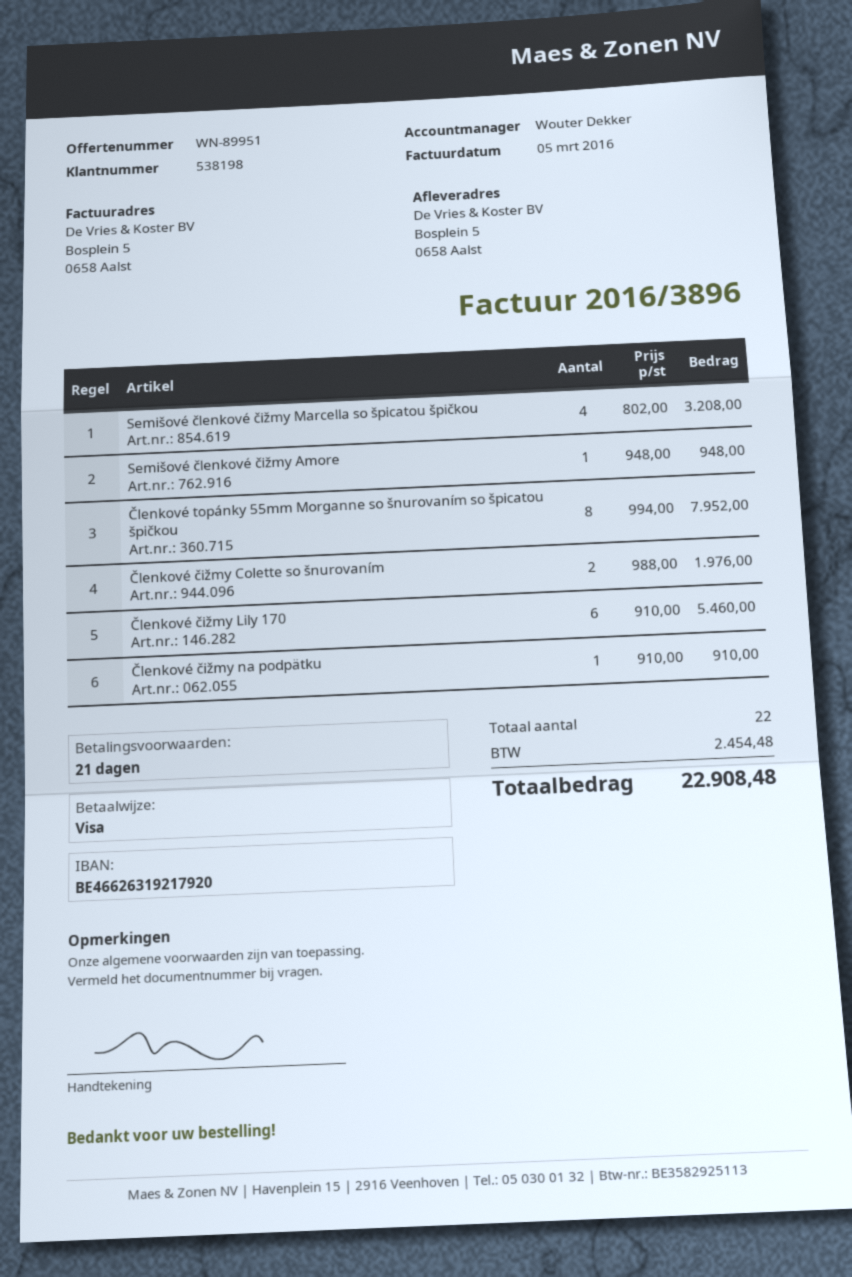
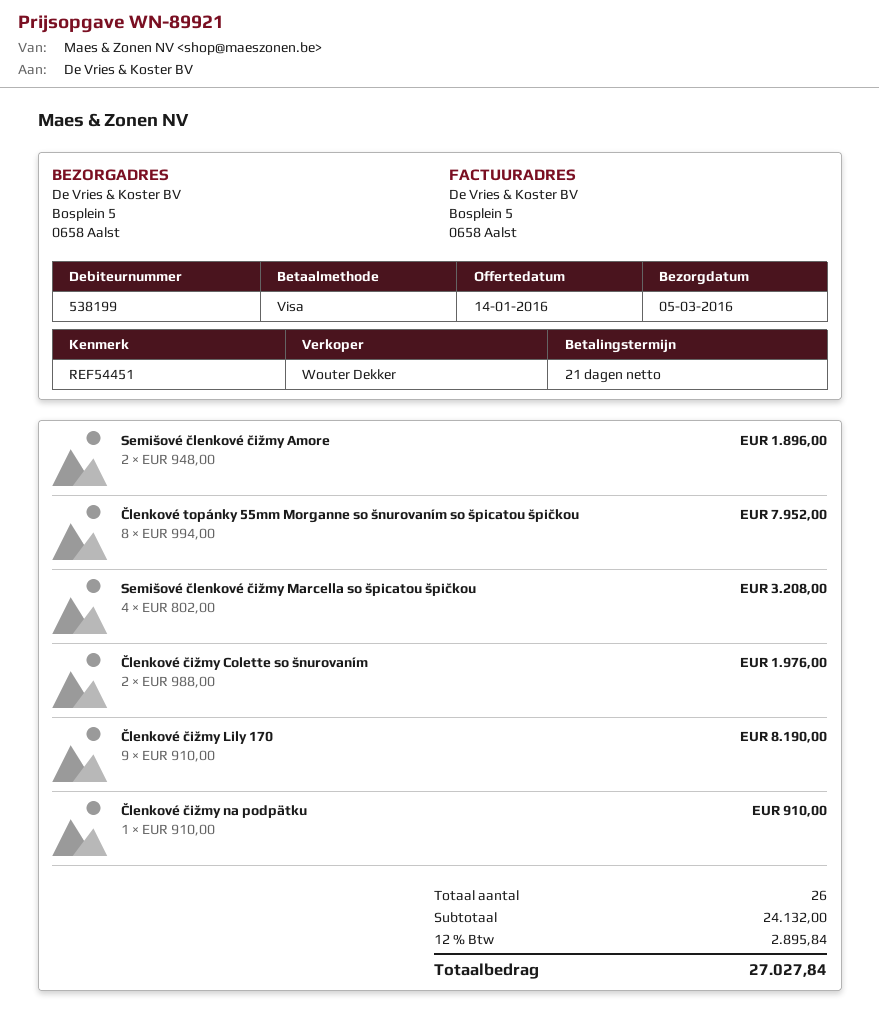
quote number: WN-89951 -> WN-89921
customer number: 538198 -> 538199
Semišové členkové čižmy Amore: 1 x 948.00 = 948.00 -> 2 x 948.00 = 1896.00
Členkové čižmy Lily 170: 6 x 910.00 = 5460.00 -> 9 x 910.00 = 8190.00
total quantity: 22 -> 26
tax: 2454.48 -> 2895.84
total: 22908.48 -> 27027.84

